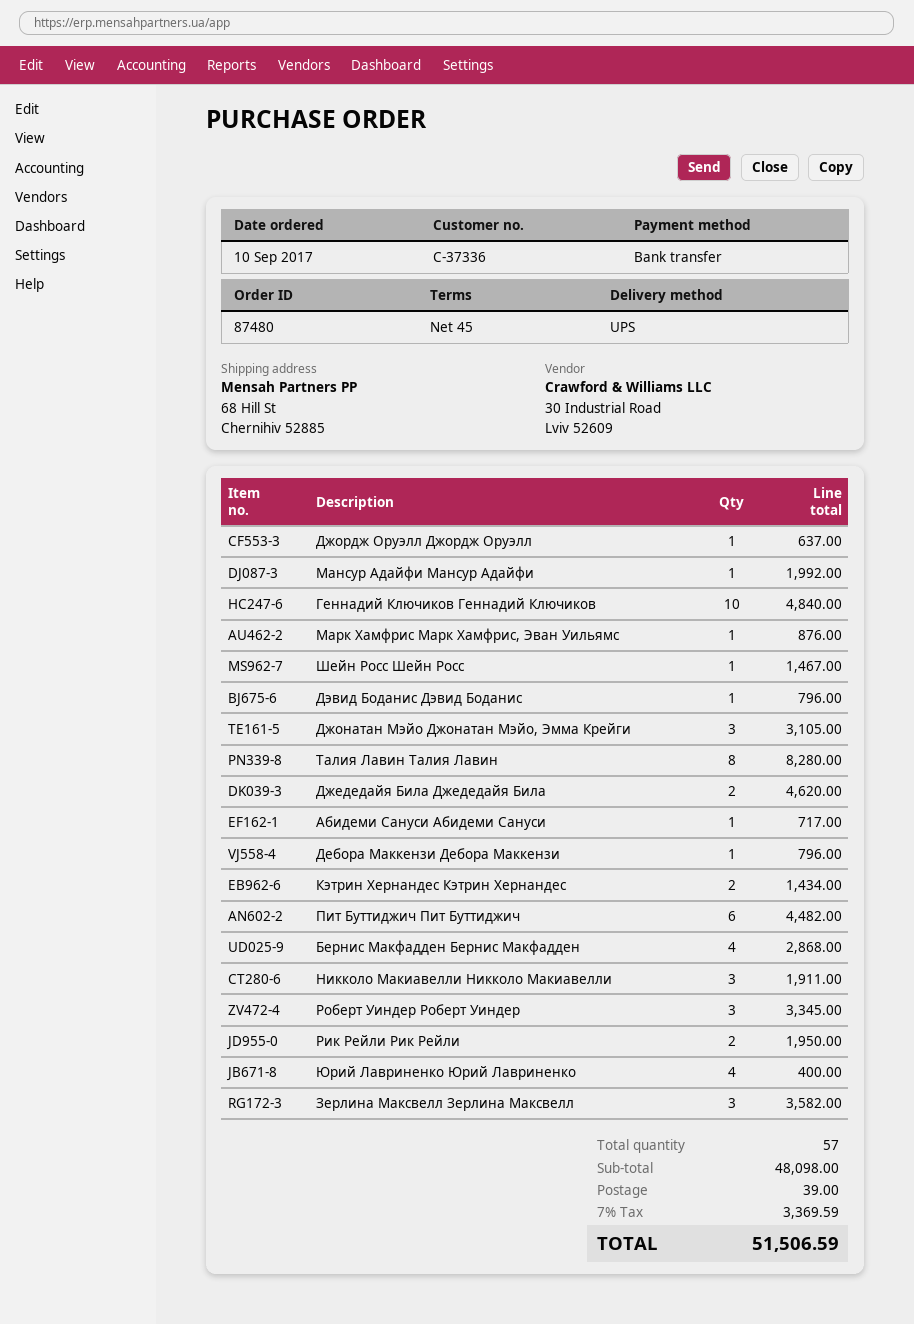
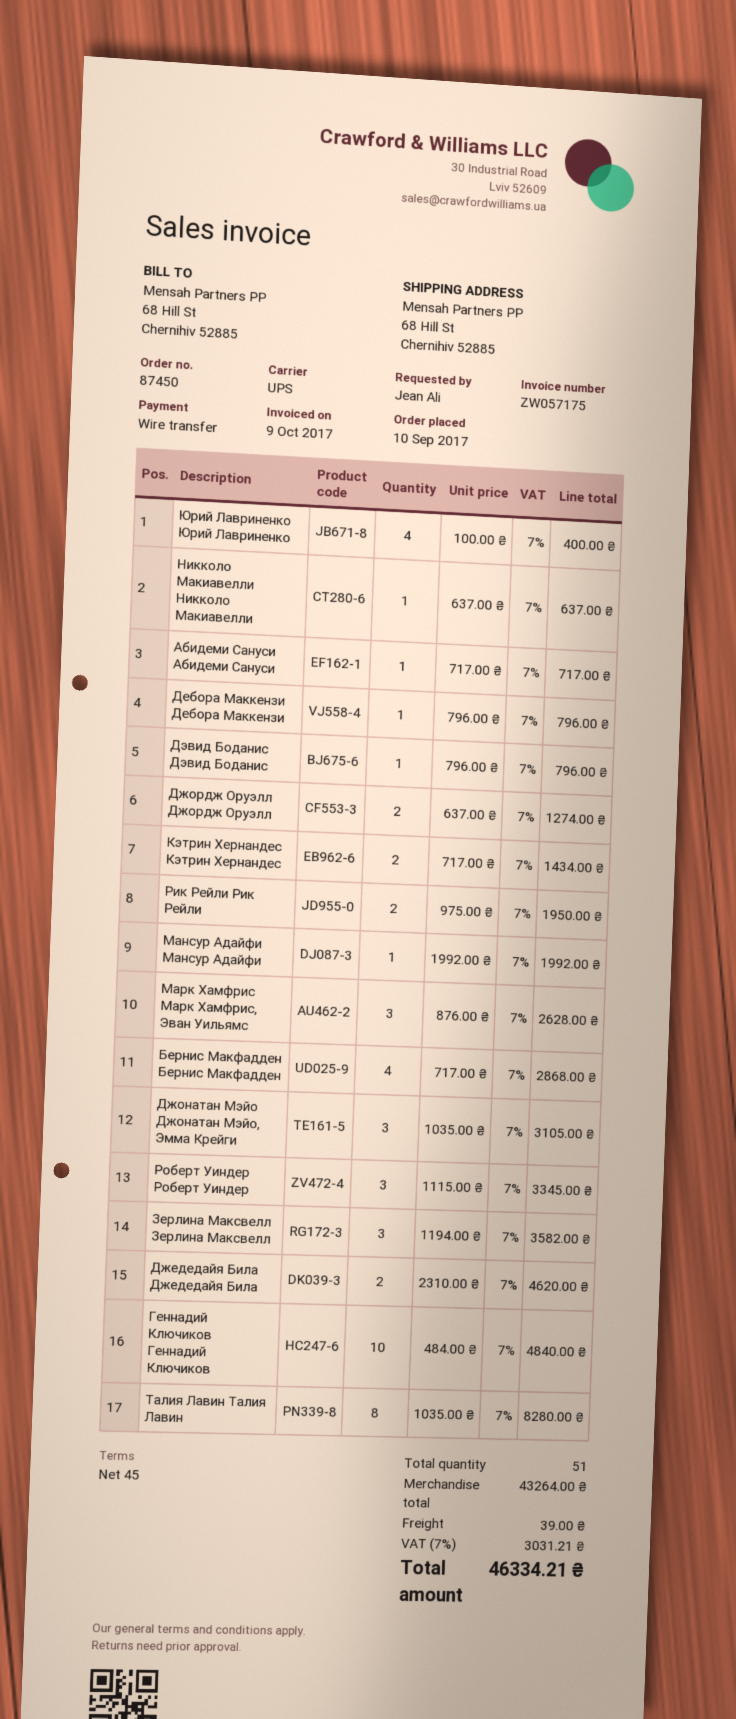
order number: 87480 -> 87450
Джордж Оруэлл Джордж Оруэлл: 1 for 637.00 -> 2 for 1274.00
Марк Хамфрис Марк Хамфрис, Эван Уильямс: 1 for 876.00 -> 3 for 2628.00
Шейн Росс Шейн Росс: 1 for 1467.00 -> none
Пит Буттиджич Пит Буттиджич: 6 for 4482.00 -> none
Никколо Макиавелли Никколо Макиавелли: 3 for 1911.00 -> 1 for 637.00
total quantity: 57 -> 51
subtotal: 48098.00 -> 43264.00
tax: 7% = 3369.59 -> 7% = 3031.21
total: 51506.59 -> 46334.21

